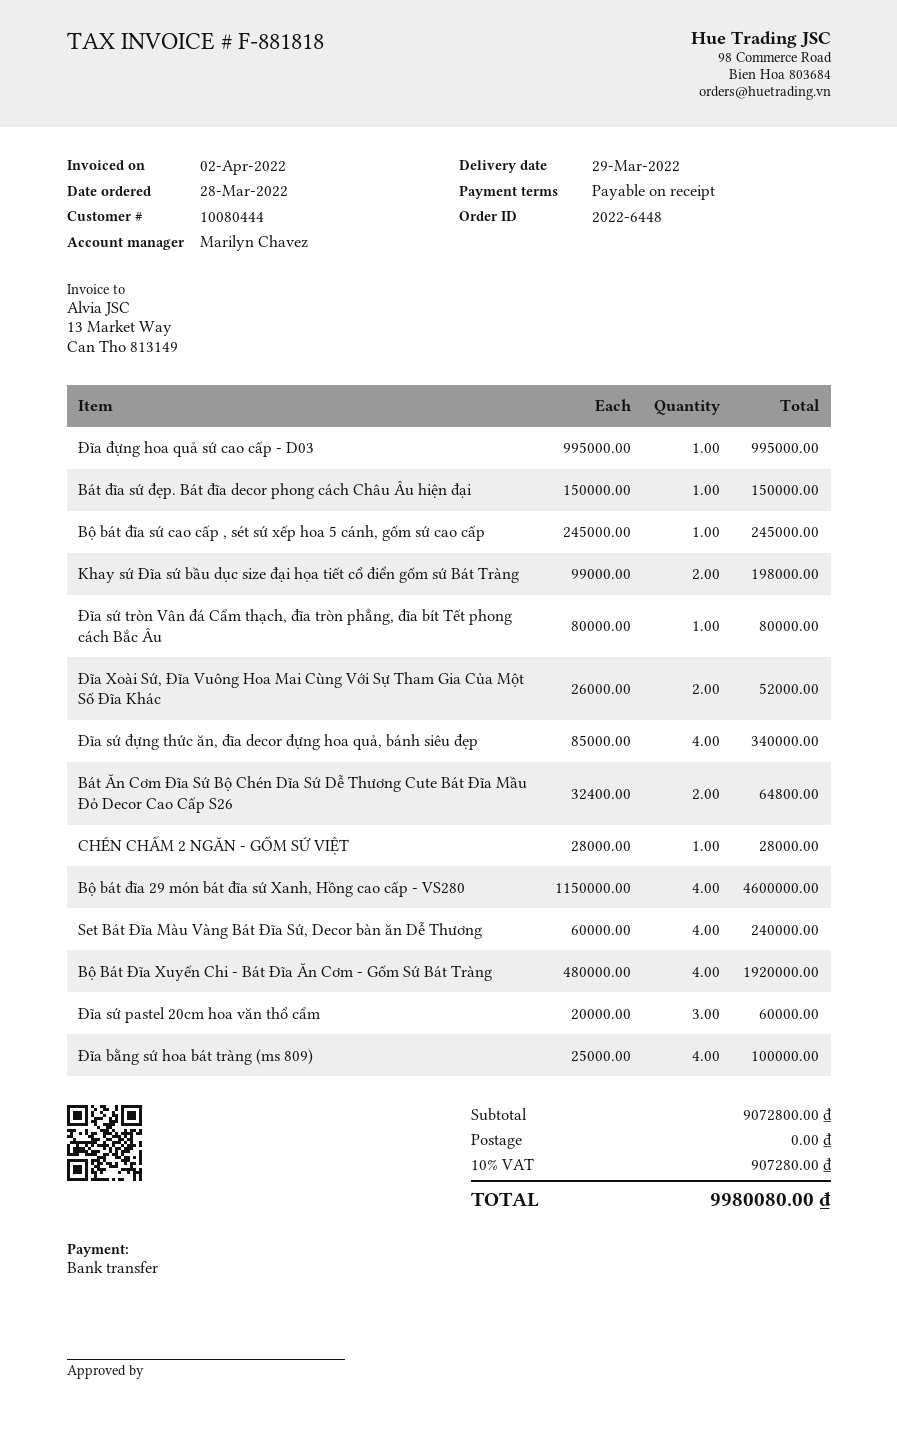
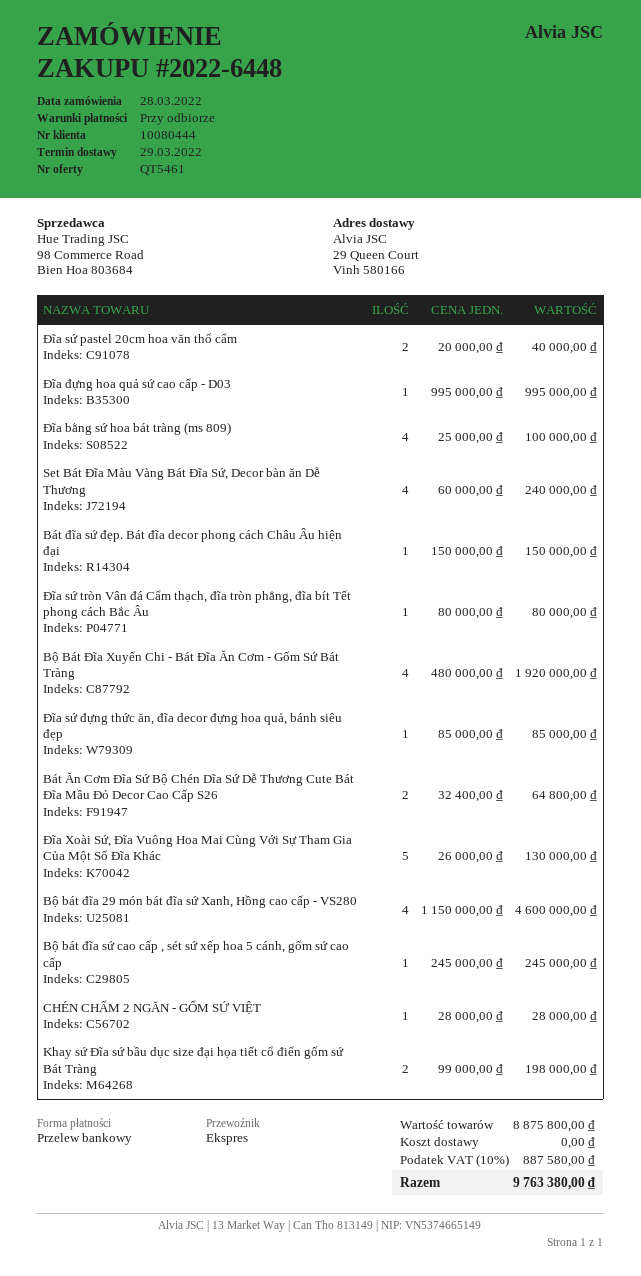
Đĩa Xoài Sứ, Đĩa Vuông Hoa Mai Cùng Với Sự Tham Gia Của Một Số Đĩa Khác: 2 x 26000.00 = 52000.00 -> 5 x 26000.00 = 130000.00
Đĩa sứ đựng thức ăn, đĩa decor đựng hoa quả, bánh siêu đẹp: 4 x 85000.00 = 340000.00 -> 1 x 85000.00 = 85000.00
Đĩa sứ pastel 20cm hoa văn thổ cẩm: 3 x 20000.00 = 60000.00 -> 2 x 20000.00 = 40000.00
subtotal: 9072800.00 -> 8875800.00
tax: 10% = 907280.00 -> 10% = 887580.00
total: 9980080.00 -> 9763380.00

